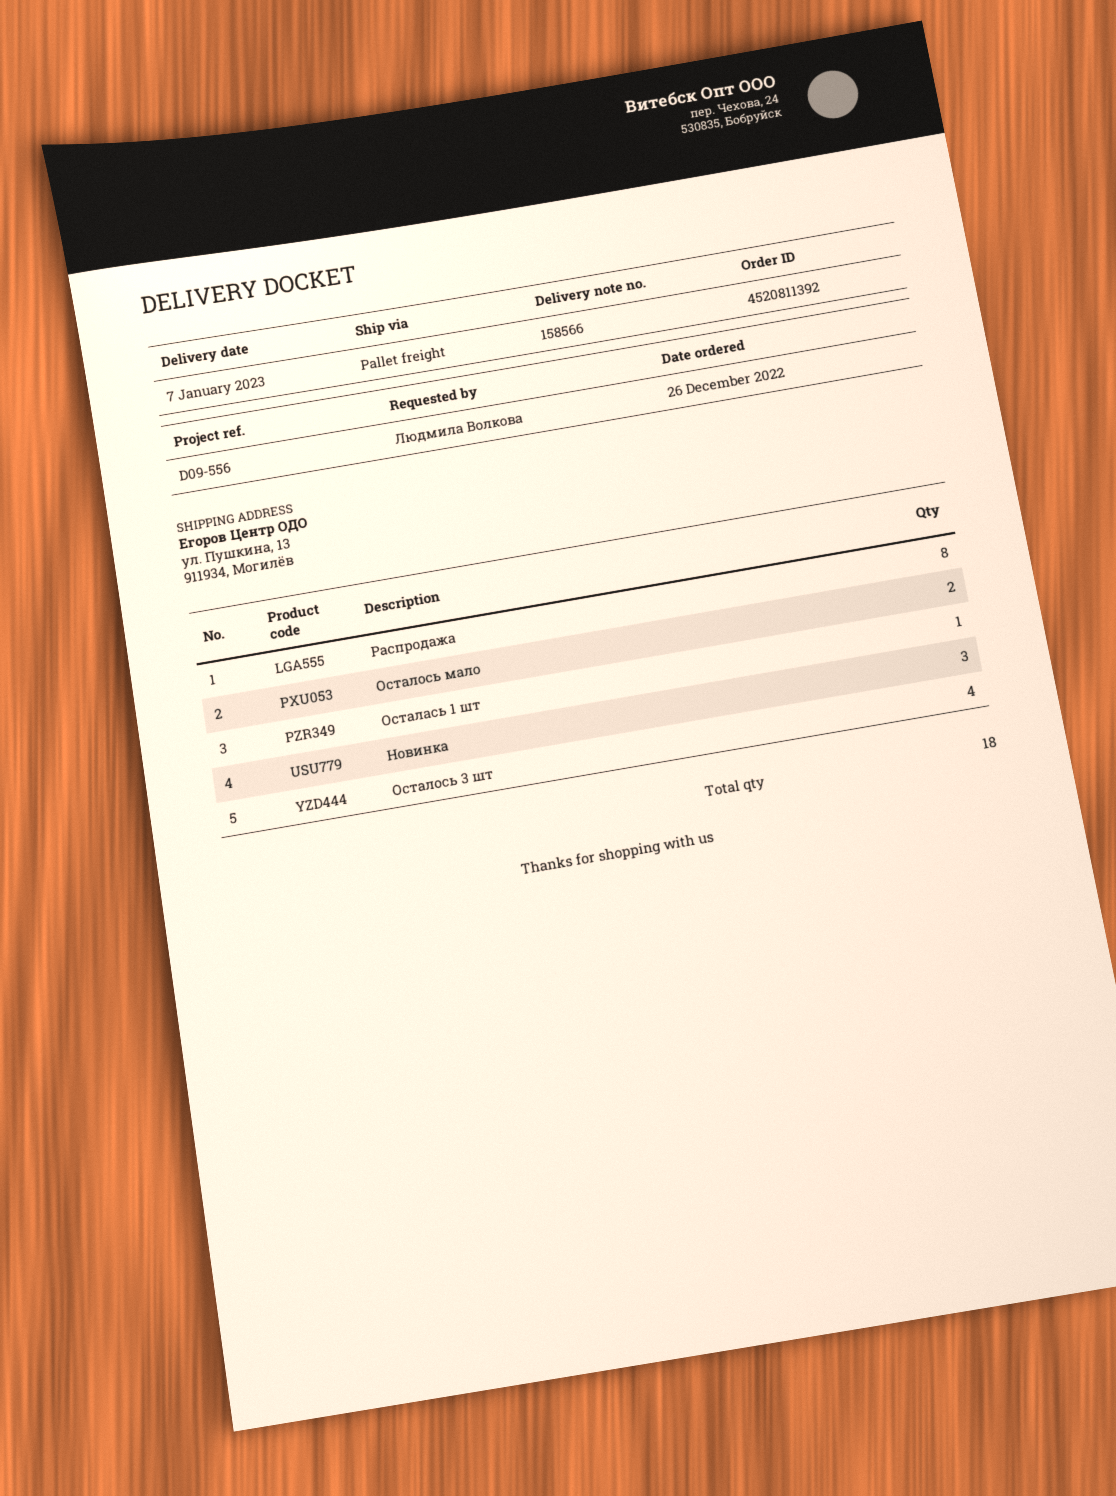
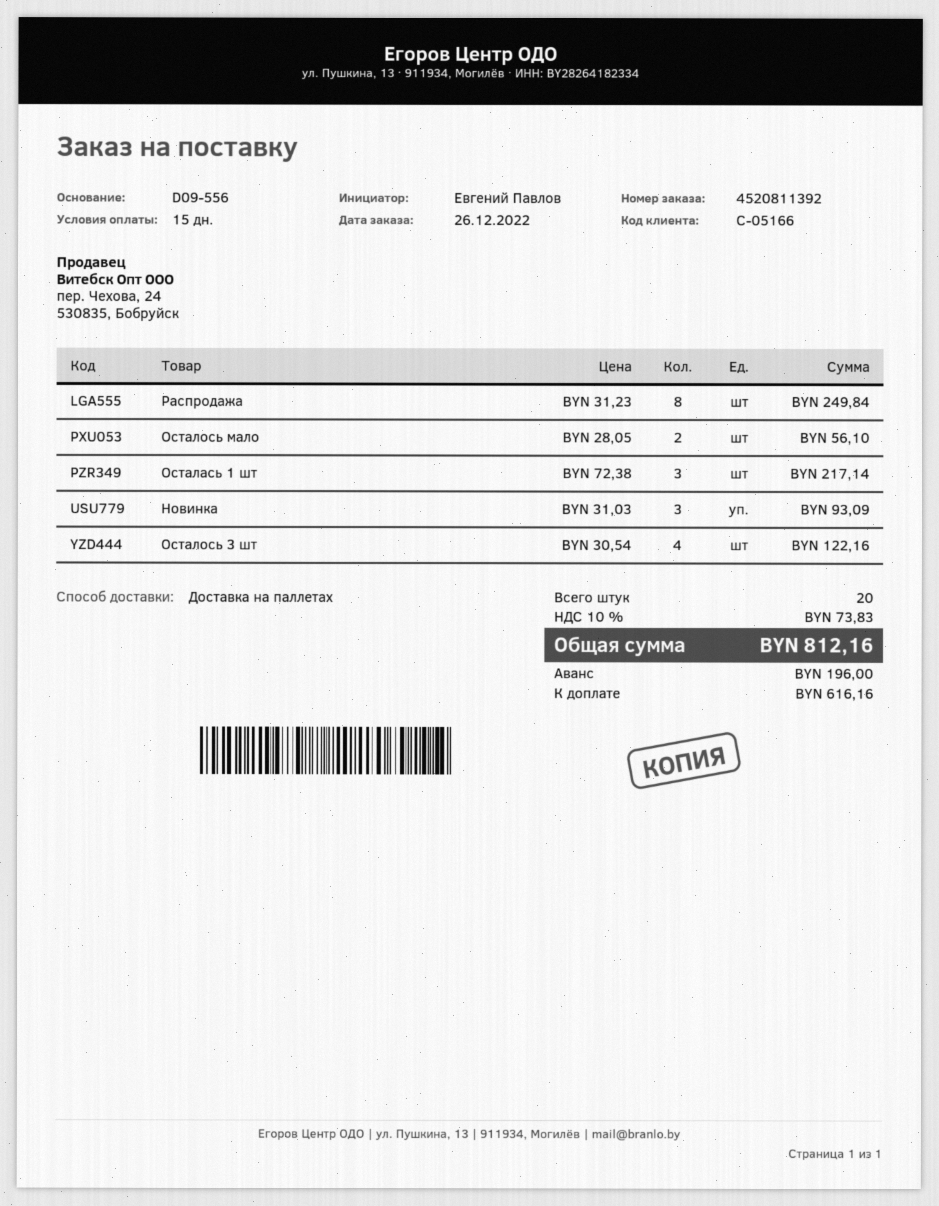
ordered by: Людмила Волкова -> Евгений Павлов
Осталась 1 шт: 1 -> 3
total quantity: 18 -> 20

